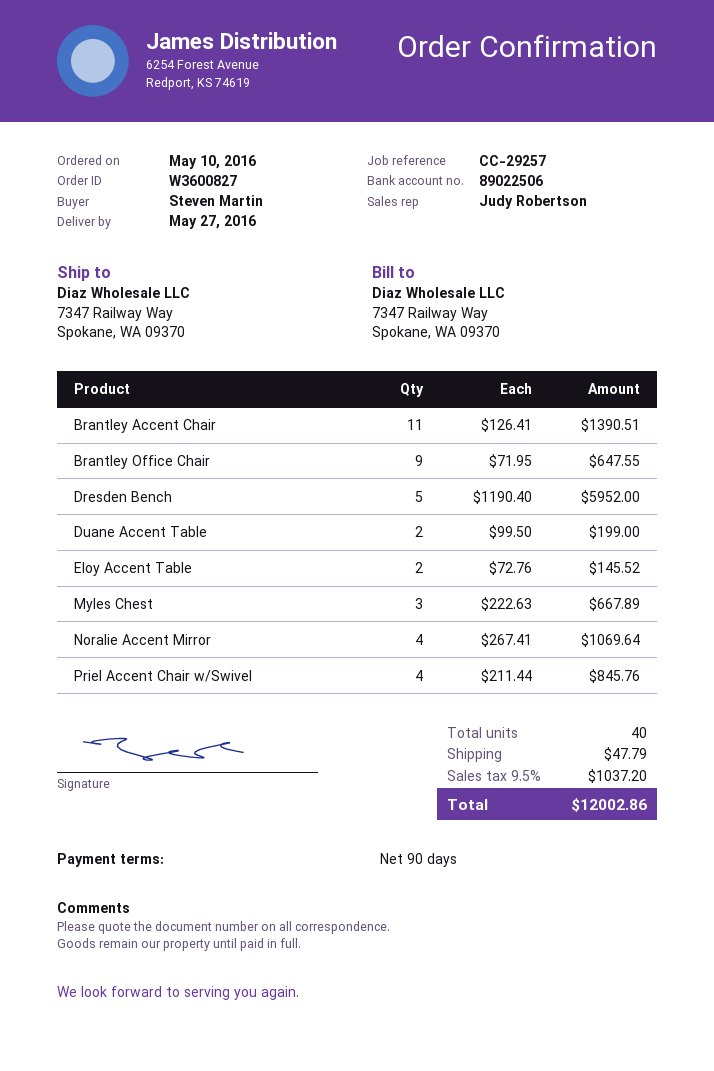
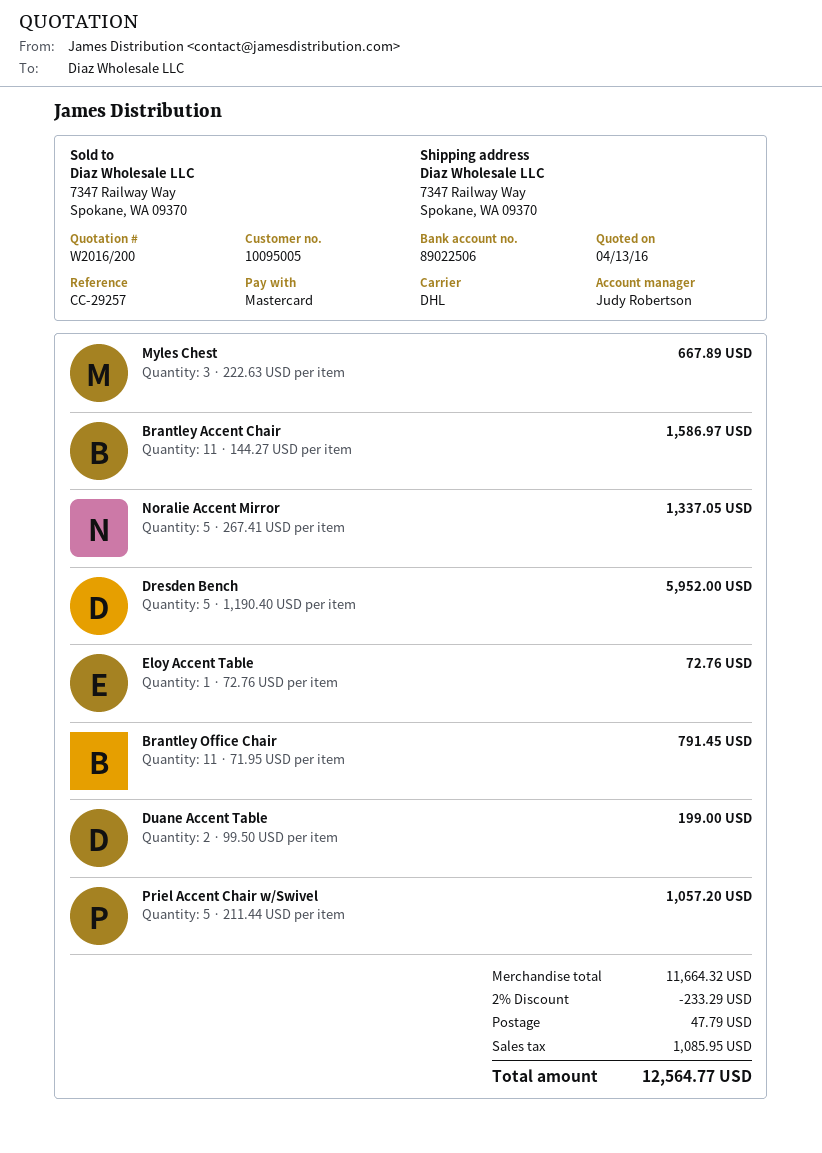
Brantley Accent Chair: 11 x 126.41 = 1390.51 -> 11 x 144.27 = 1586.97
Brantley Office Chair: 9 x 71.95 = 647.55 -> 11 x 71.95 = 791.45
Eloy Accent Table: 2 x 72.76 = 145.52 -> 1 x 72.76 = 72.76
Noralie Accent Mirror: 4 x 267.41 = 1069.64 -> 5 x 267.41 = 1337.05
Priel Accent Chair w/Swivel: 4 x 211.44 = 845.76 -> 5 x 211.44 = 1057.20
discount: none -> 2% = 233.29
tax: 1037.20 -> 1085.95
total: 12002.86 -> 12564.77

